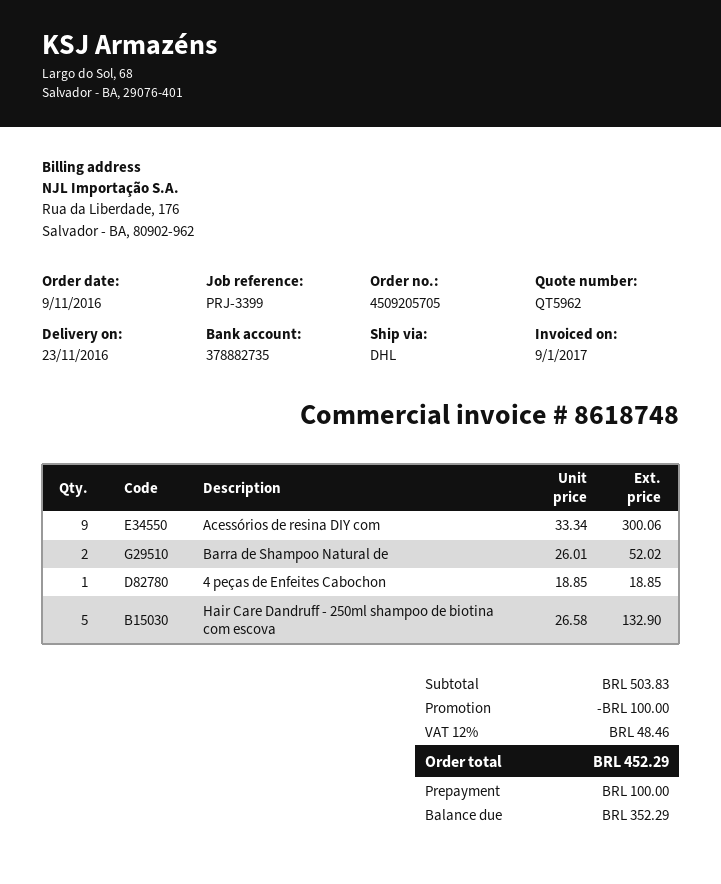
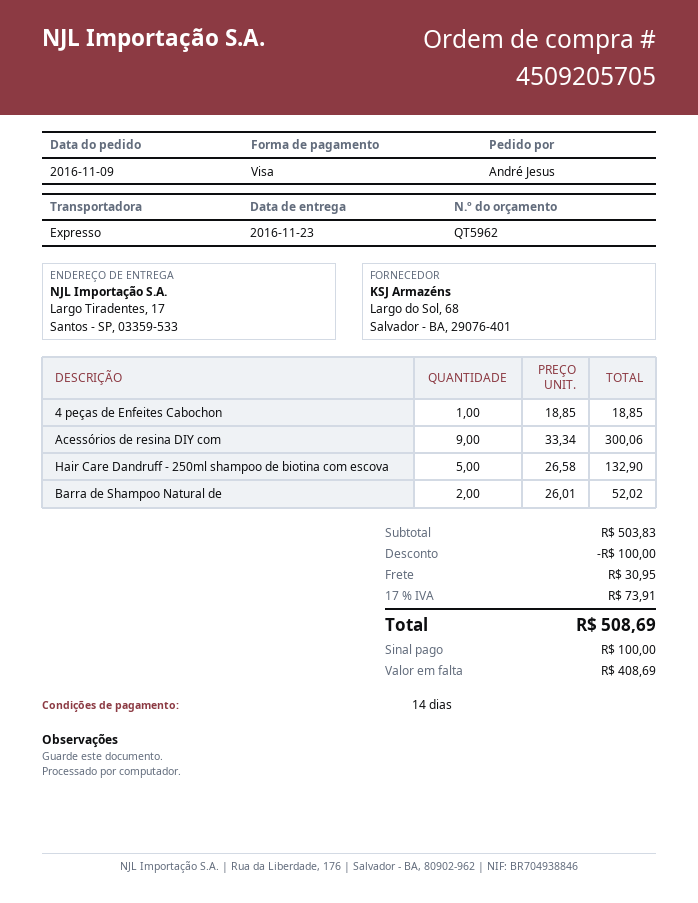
shipping method: DHL -> express
shipping: none -> 30.95
tax: 12% = 48.46 -> 17% = 73.91
total: 452.29 -> 508.69
balance: 352.29 -> 408.69

